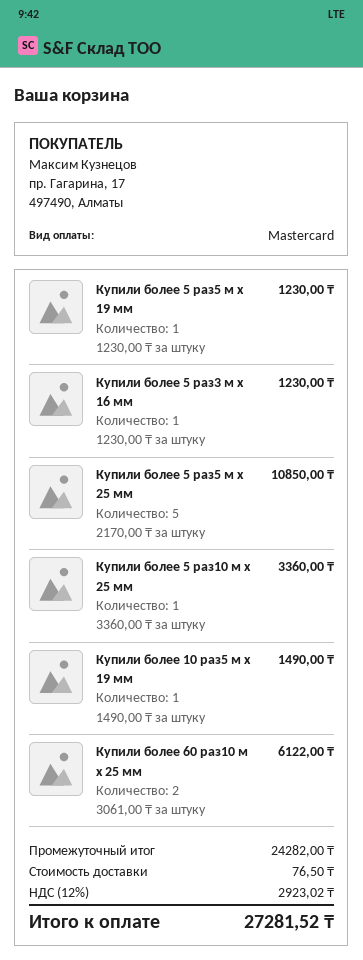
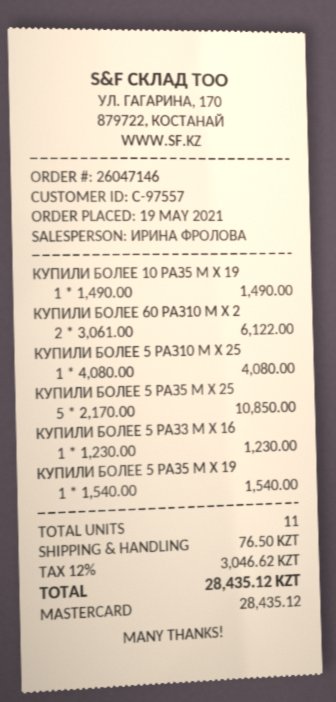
Купили более 5 раз5 м х 19 мм: 1 x 1230.00 = 1230.00 -> 1 x 1540.00 = 1540.00
Купили более 5 раз10 м х 25 мм: 1 x 3360.00 = 3360.00 -> 1 x 4080.00 = 4080.00
tax: 12% = 2923.02 -> 12% = 3046.62
total: 27281.52 -> 28435.12

